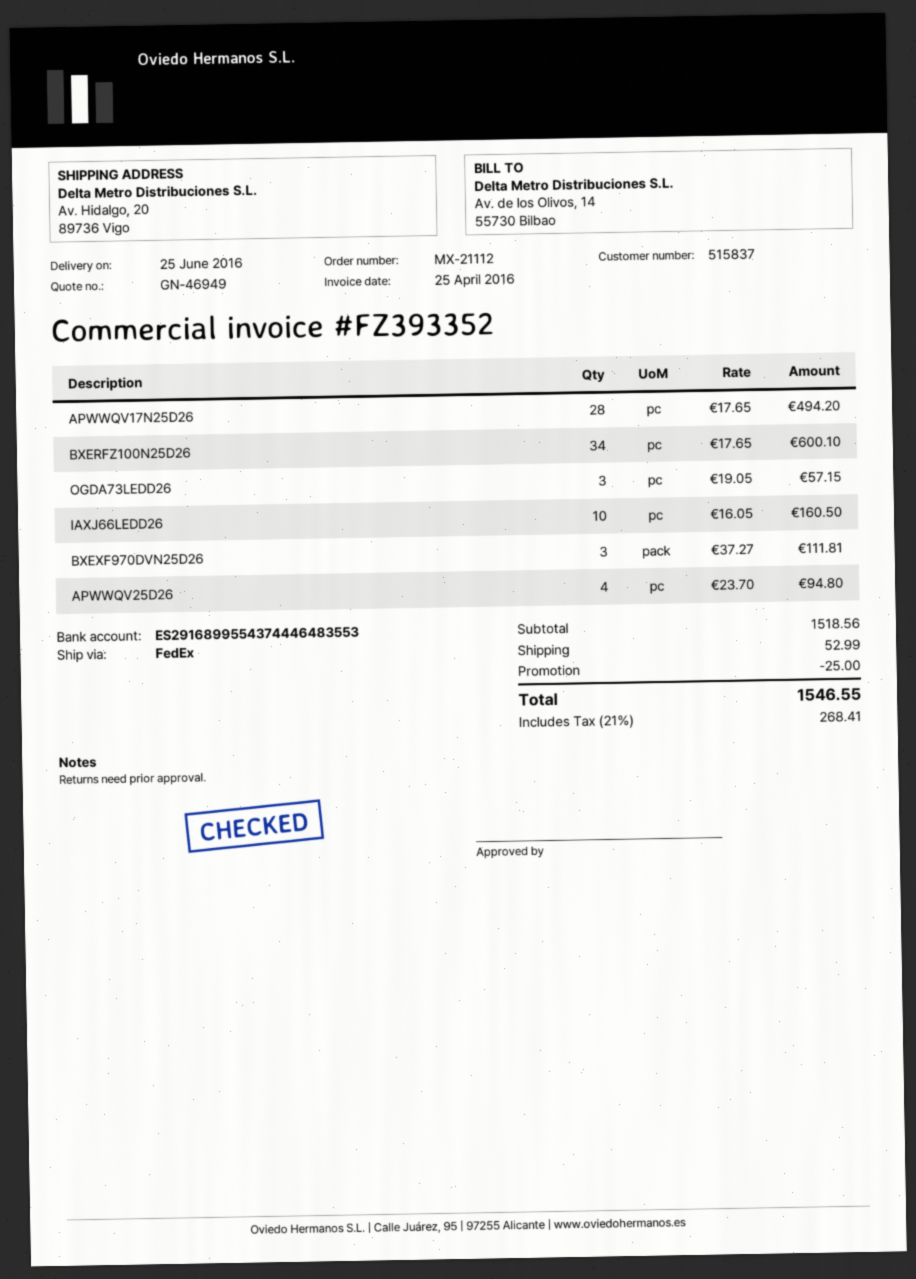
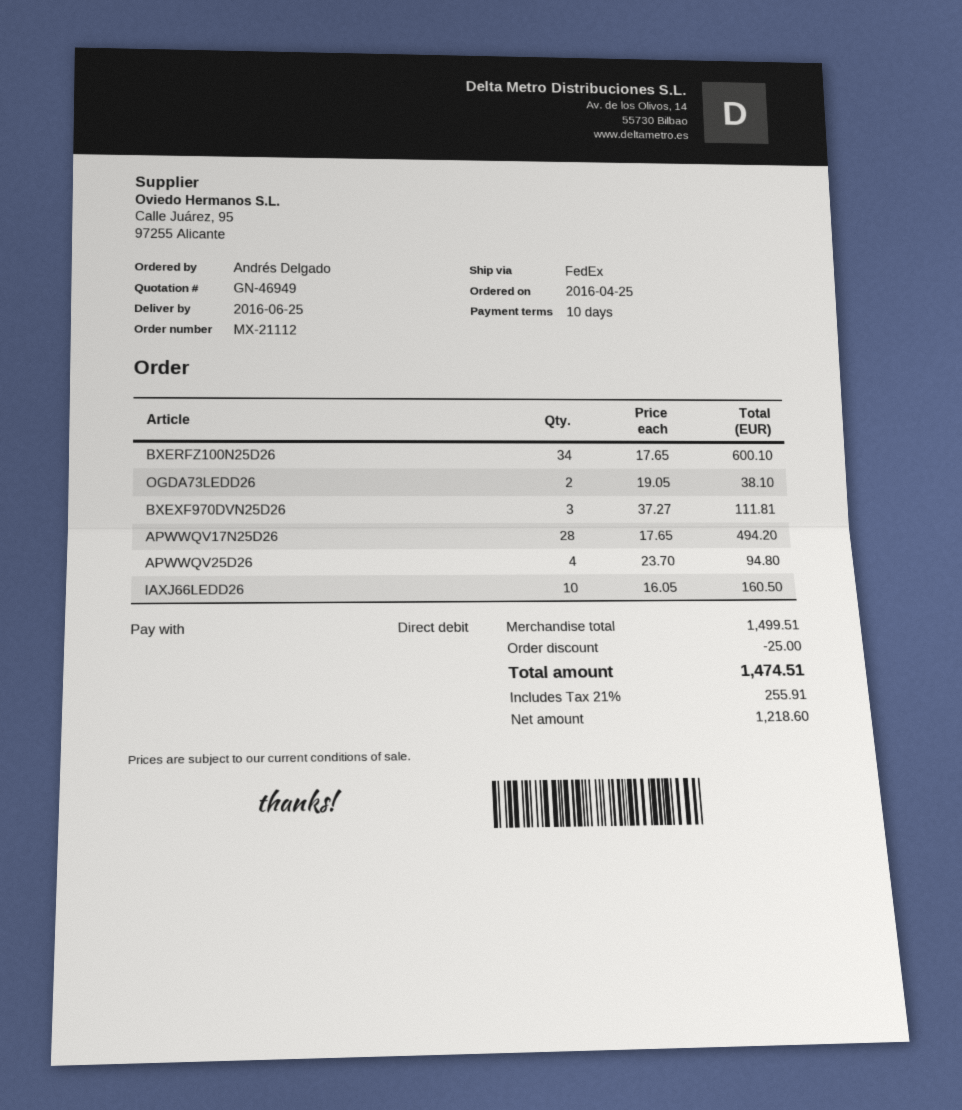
OGDA73LEDD26: 3 x 19.05 = 57.15 -> 2 x 19.05 = 38.10
subtotal: 1518.56 -> 1499.51
shipping: 52.99 -> none
tax: 21% = 268.41 -> 21% = 255.91
total: 1546.55 -> 1474.51

